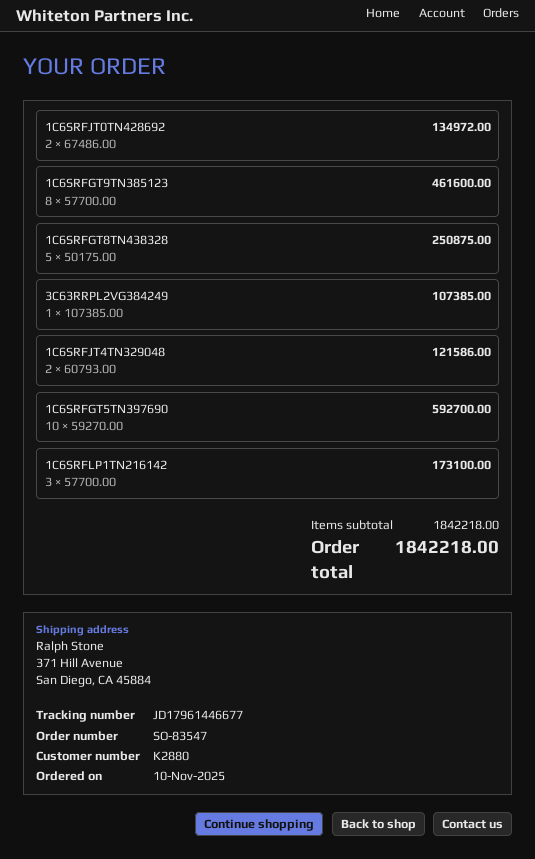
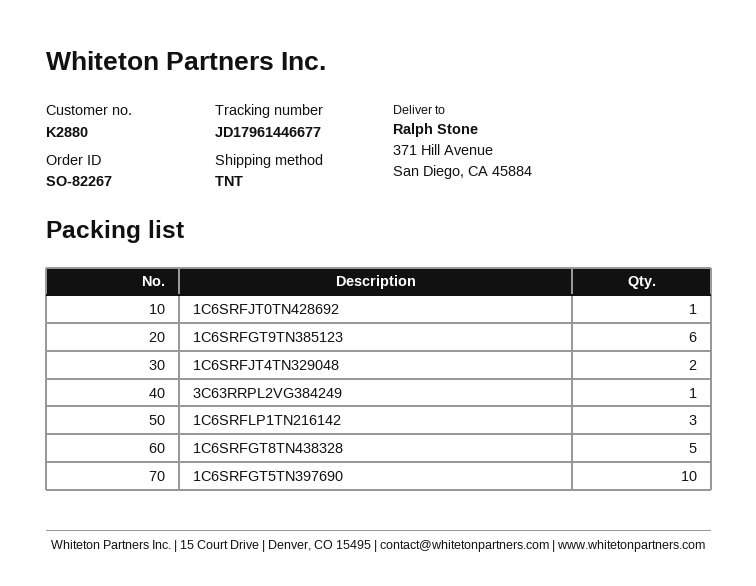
order number: SO-83547 -> SO-82267
1C6SRFJT0TN428692: 2 -> 1
1C6SRFGT9TN385123: 8 -> 6

